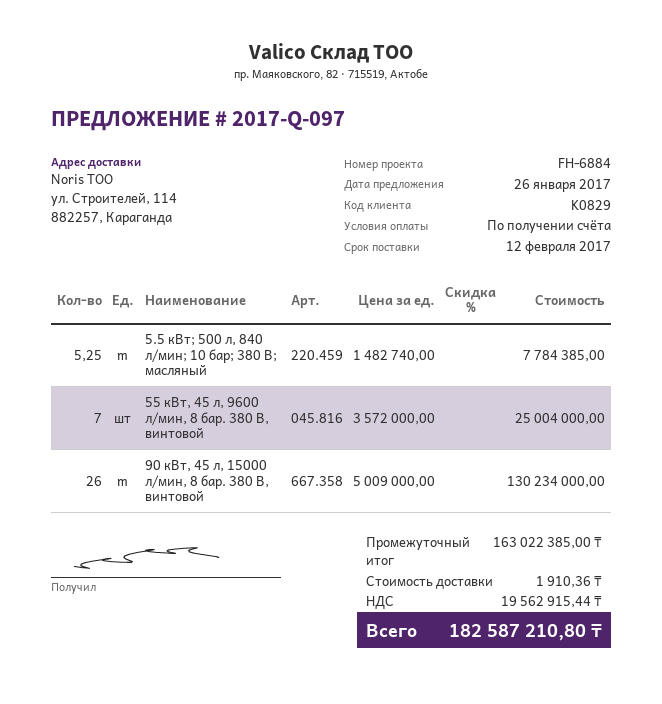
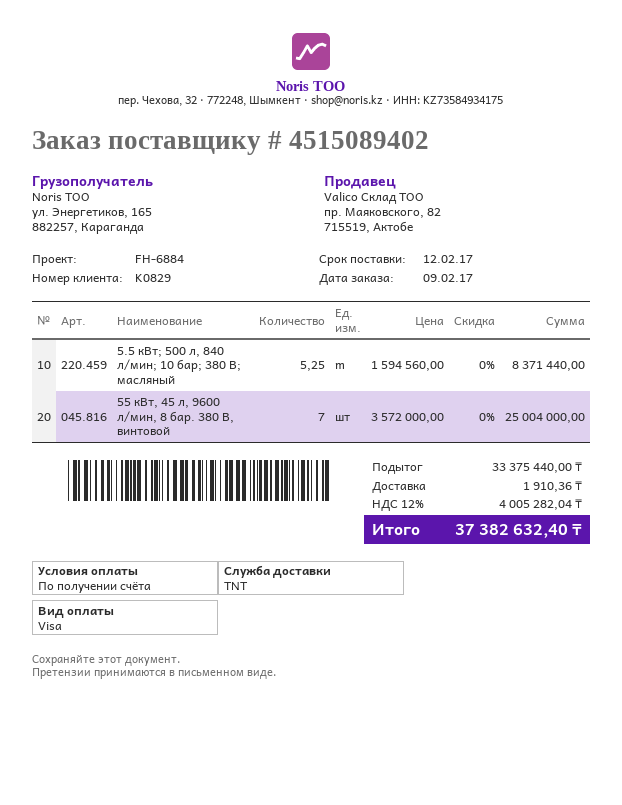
ship to: ул. Строителей, 114, 882257, Караганда -> ул. Энергетиков, 165, 882257, Караганда
5.5 кВт; 500 л, 840 л/мин; 10 бар; 380 В; масляный: 5.25 x 1482740.00 = 7784385.00 -> 5.25 x 1594560.00 = 8371440.00
90 кВт, 45 л, 15000 л/мин, 8 бар. 380 В, винтовой: 26 x 5009000.00 = 130234000.00 -> none
subtotal: 163022385.00 -> 33375440.00
tax: 19562915.44 -> 4005282.04
total: 182587210.80 -> 37382632.40

